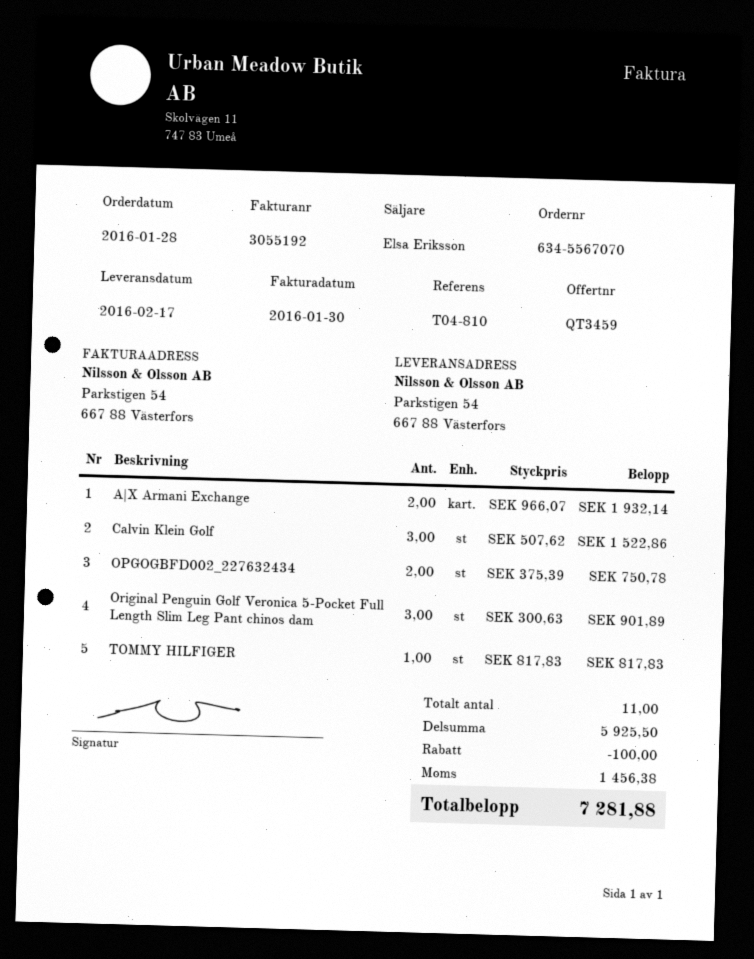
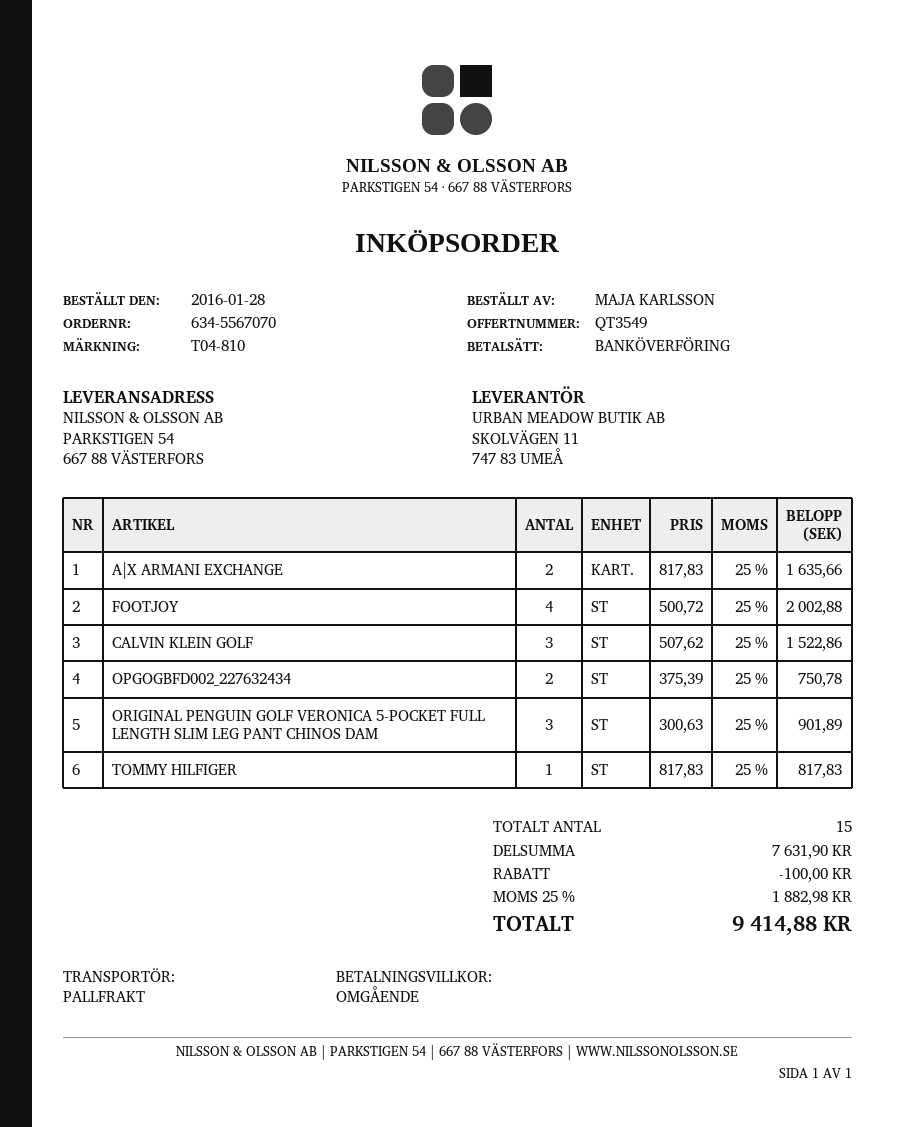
quote number: QT3459 -> QT3549
A|X Armani Exchange: 2 x 966.07 = 1932.14 -> 2 x 817.83 = 1635.66
FOOTJOY: none -> 4 x 500.72 = 2002.88
total quantity: 11 -> 15
subtotal: 5925.50 -> 7631.90
tax: 1456.38 -> 1882.98
total: 7281.88 -> 9414.88

